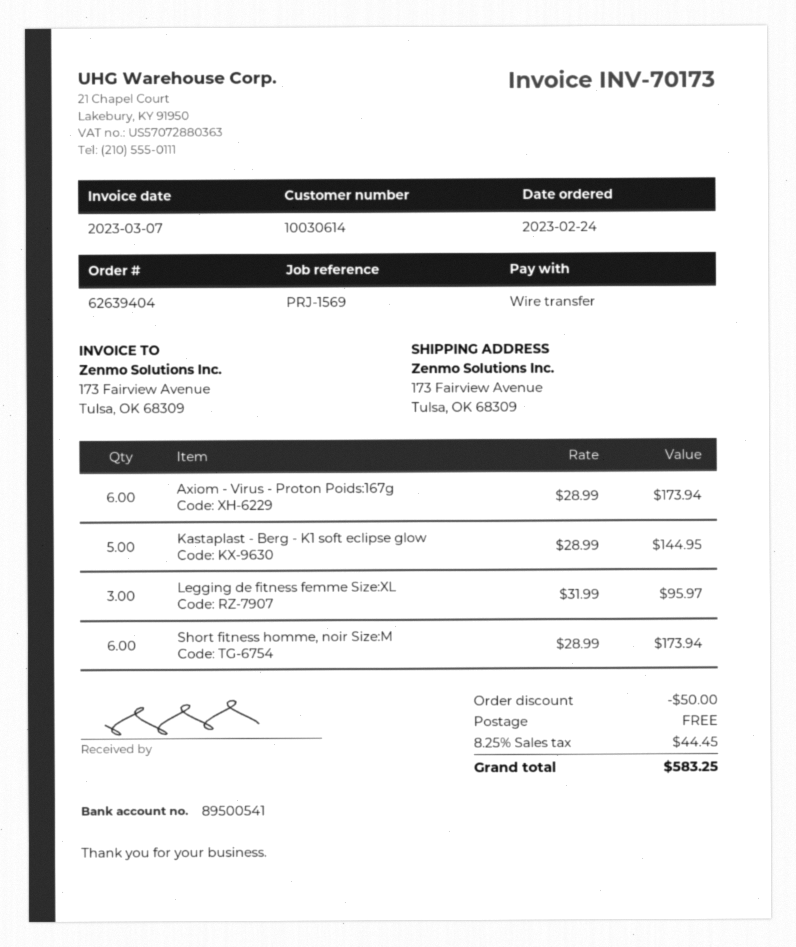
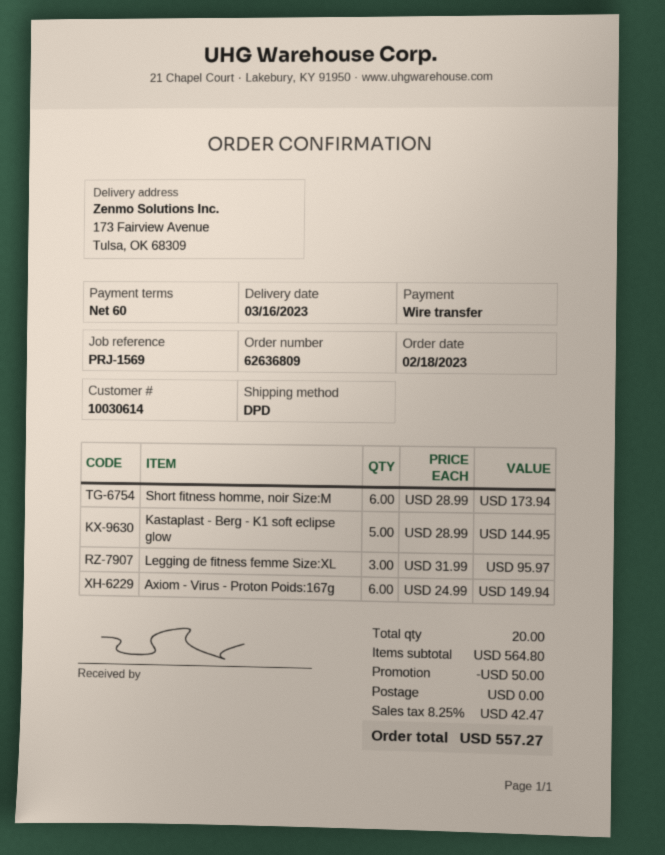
order number: 62639404 -> 62636809
order date: 2023-02-24 -> 2023-02-18
Axiom - Virus - Proton Poids:167g: 6 x 28.99 = 173.94 -> 6 x 24.99 = 149.94
tax: 8.25% = 44.45 -> 8.25% = 42.47
total: 583.25 -> 557.27

